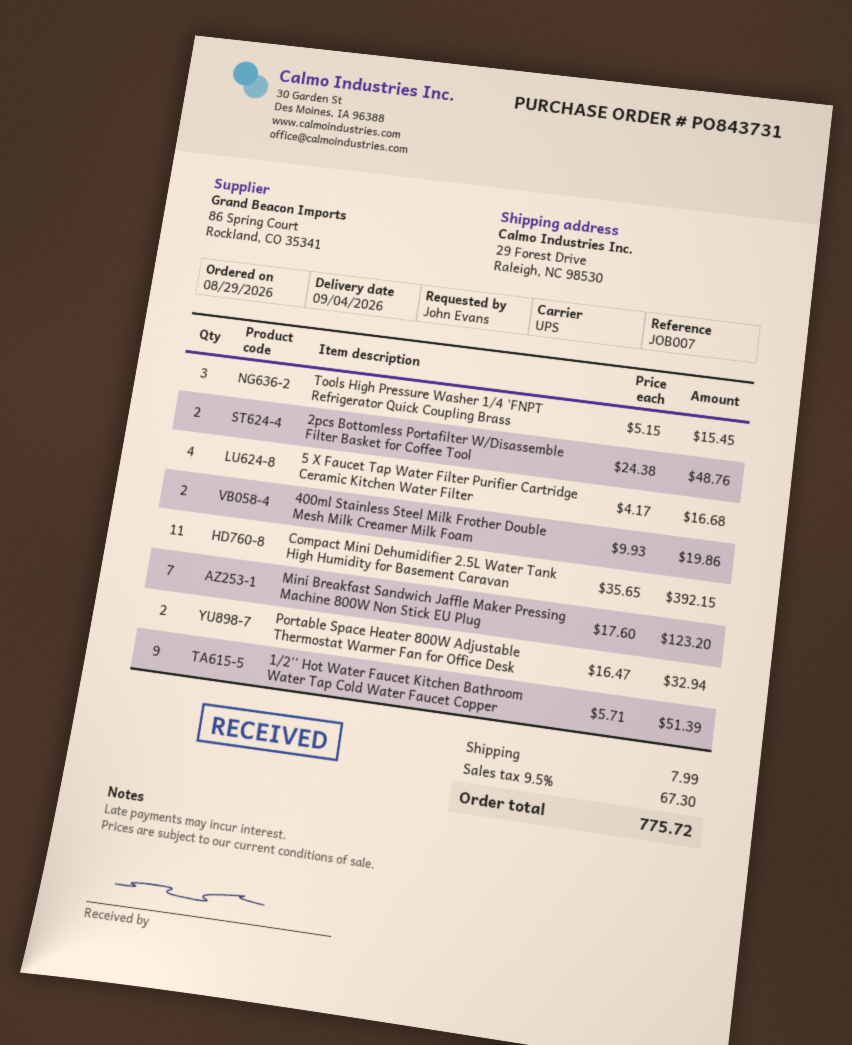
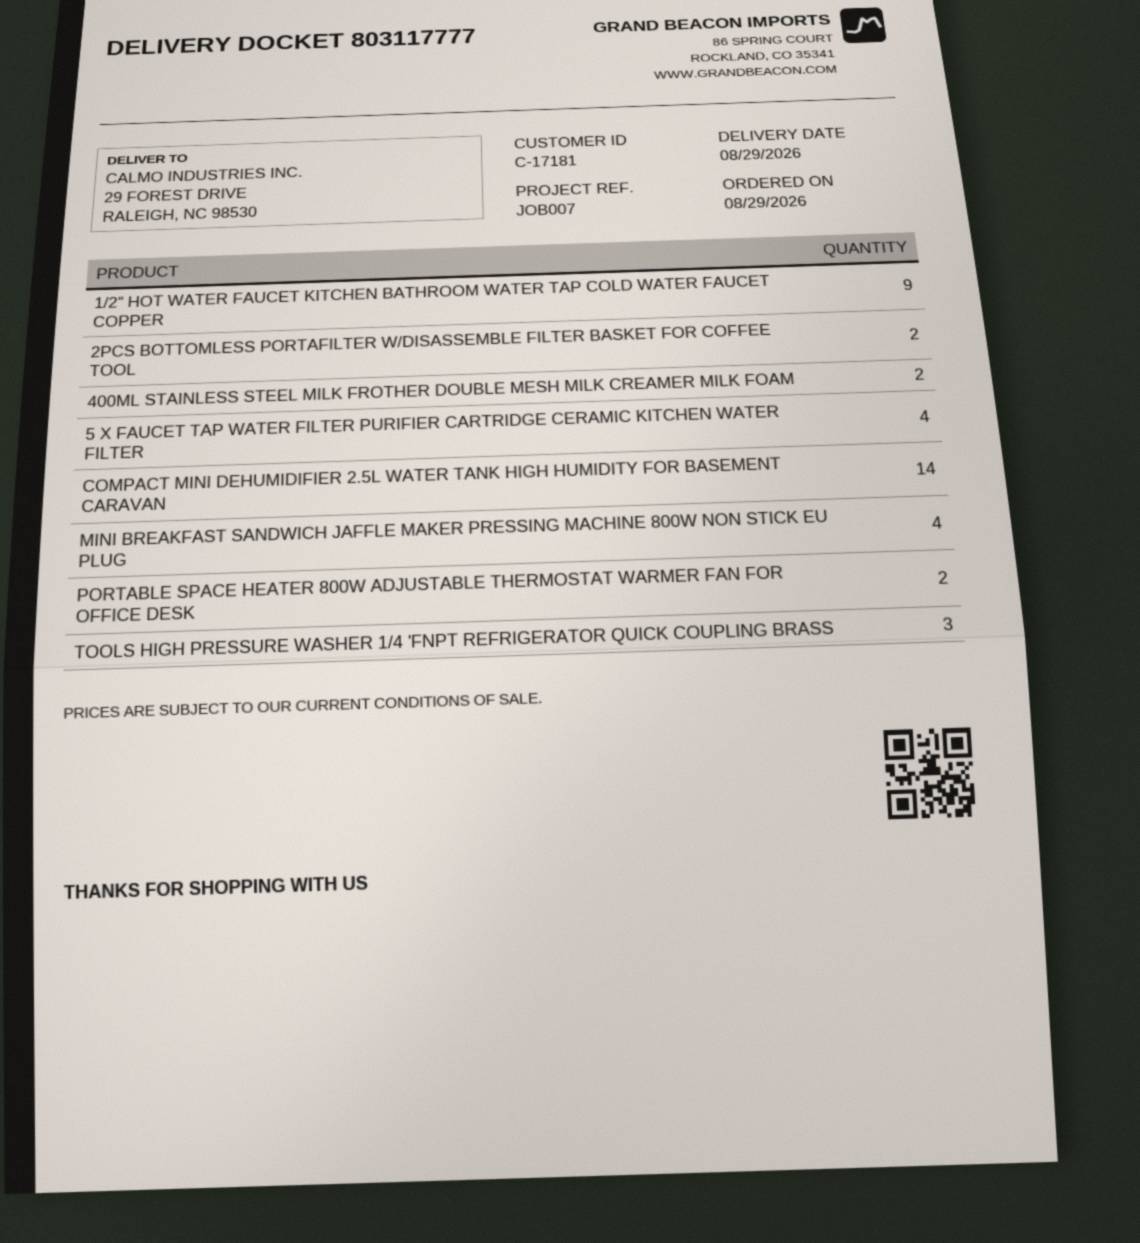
delivery date: 2026-09-04 -> 2026-08-29
Compact Mini Dehumidifier 2.5L Water Tank High Humidity for Basement Caravan: 11 -> 14
Mini Breakfast Sandwich Jaffle Maker Pressing Machine 800W Non Stick EU Plug: 7 -> 4

